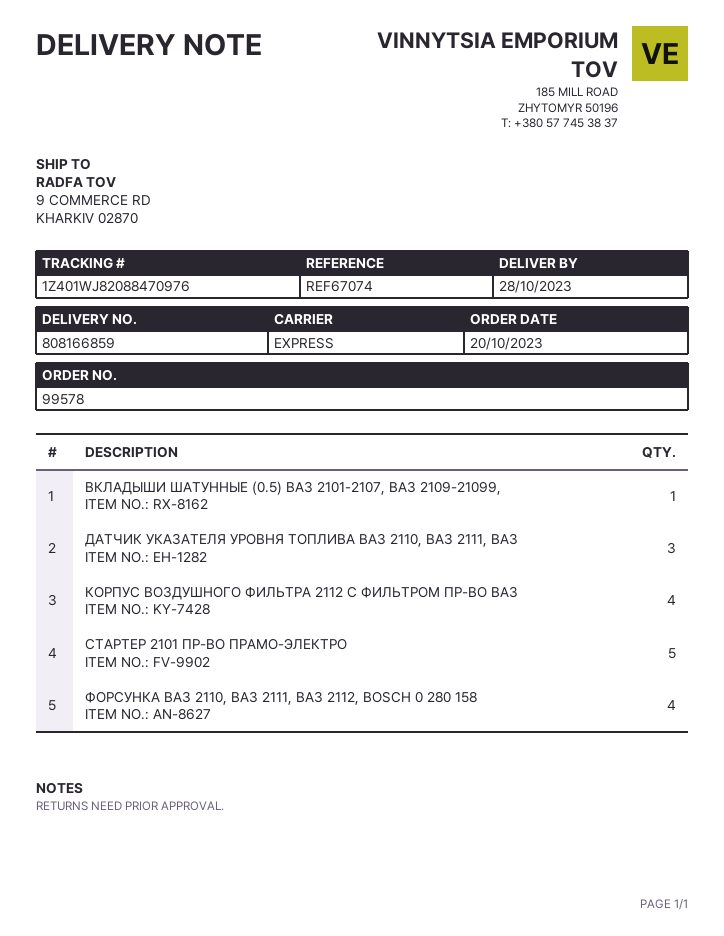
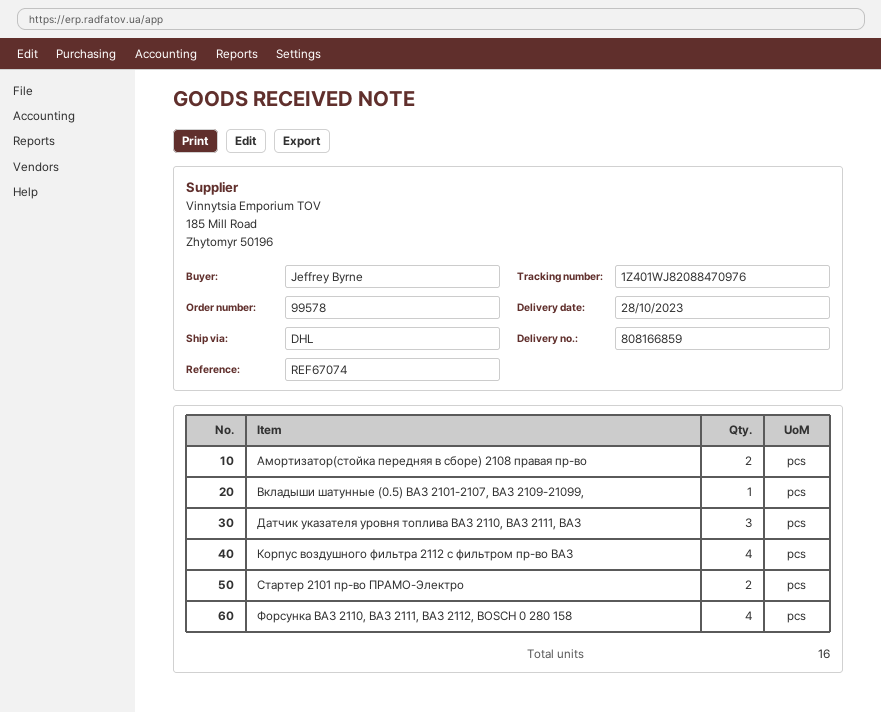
shipping method: express -> DHL
СТАРТЕР 2101 ПР-ВО ПРАМО-ЭЛЕКТРО: 5 -> 2
Амортизатор(стойка передняя в сборе) 2108 правая пр-во: none -> 2

